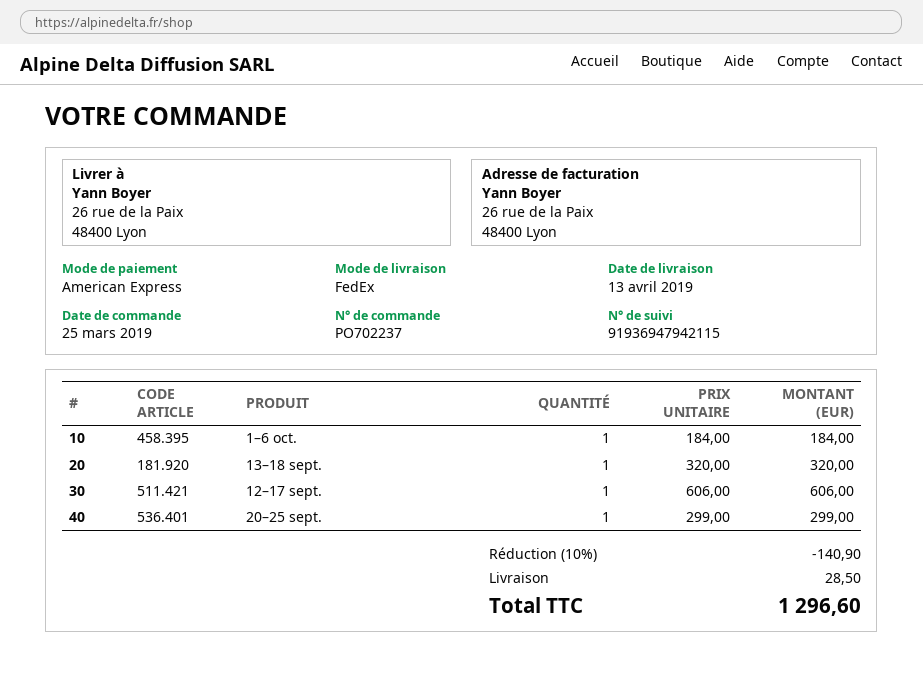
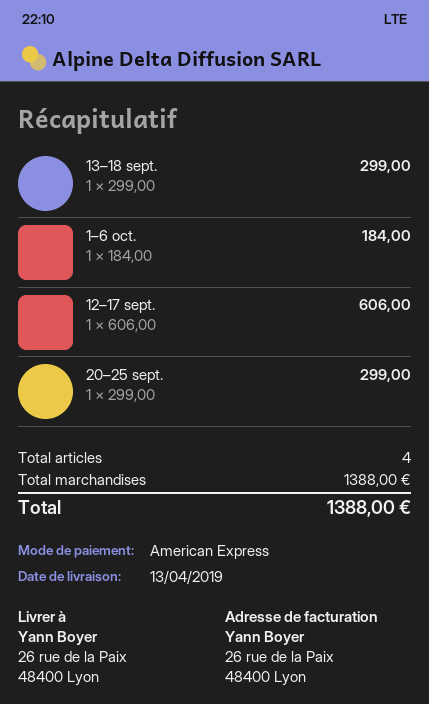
13–18 sept.: 1 x 320.00 = 320.00 -> 1 x 299.00 = 299.00
discount: 10% = 140.90 -> none
shipping: 28.50 -> none
total: 1296.60 -> 1388.00

